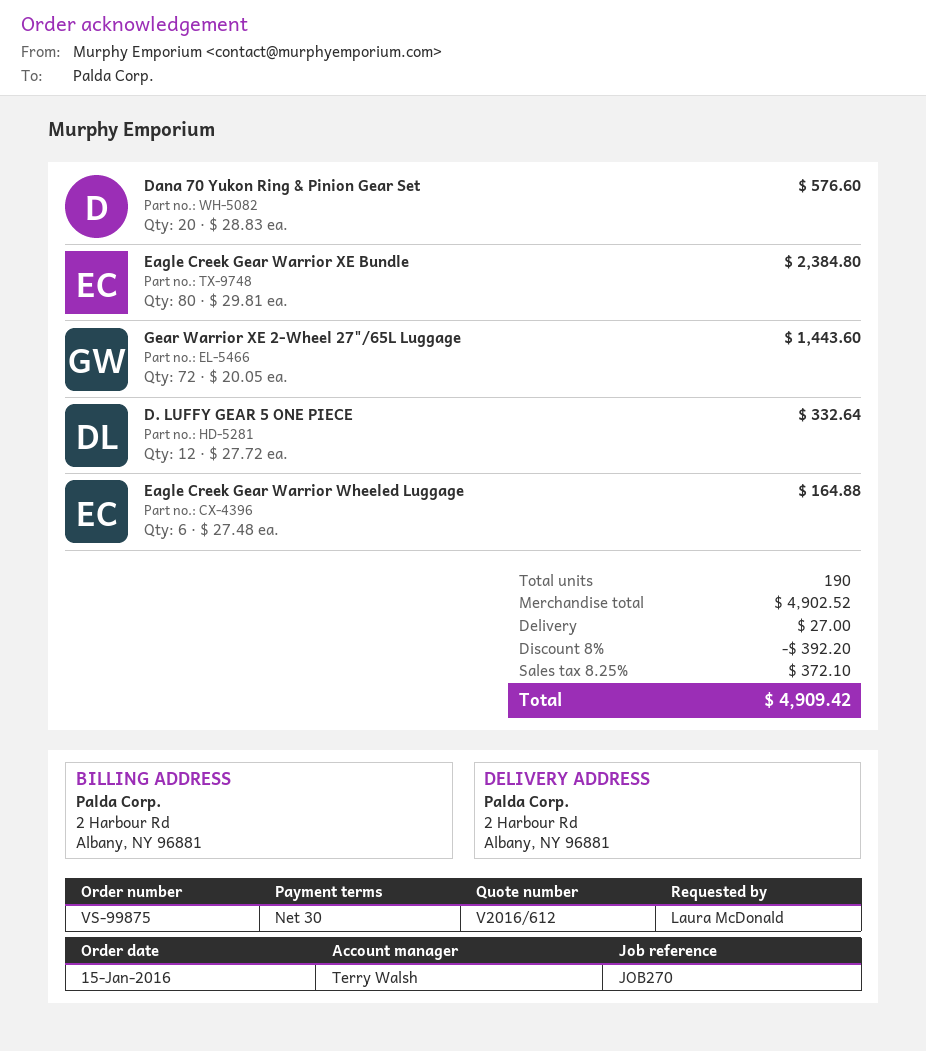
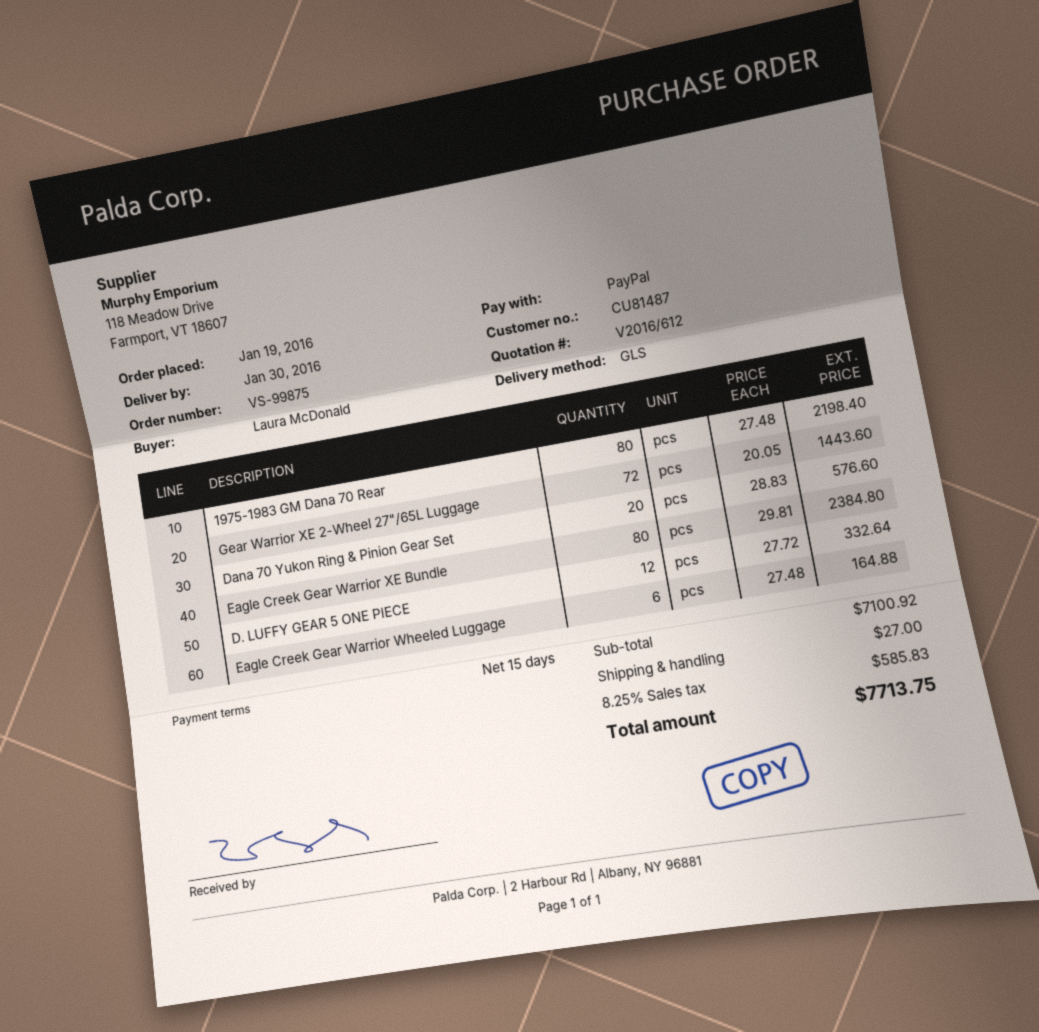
order date: 2016-01-15 -> 2016-01-19
payment terms: 30 days -> 15 days
1975-1983 GM Dana 70 Rear: none -> 80 x 27.48 = 2198.40
subtotal: 4902.52 -> 7100.92
discount: 8% = 392.20 -> none
tax: 8.25% = 372.10 -> 8.25% = 585.83
total: 4909.42 -> 7713.75

